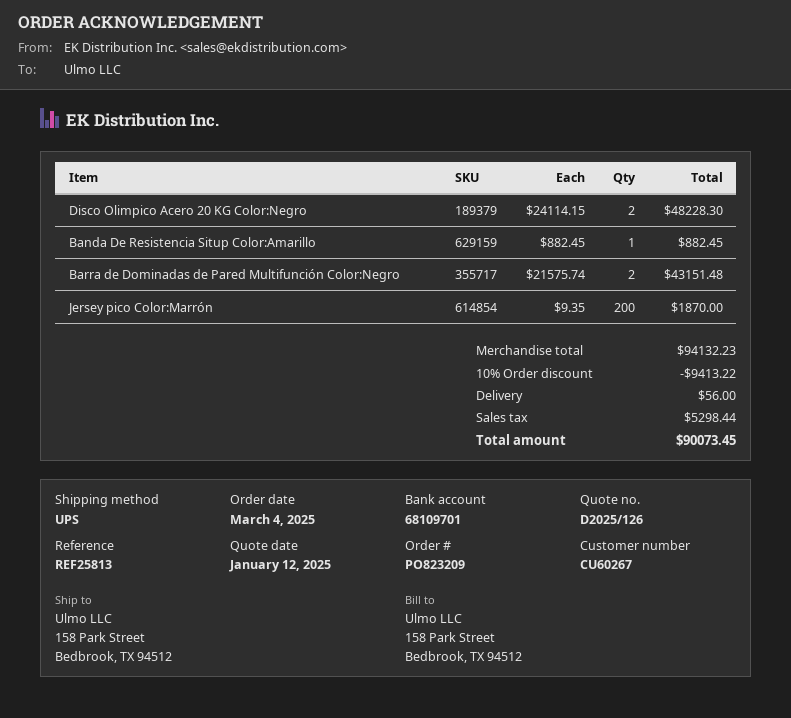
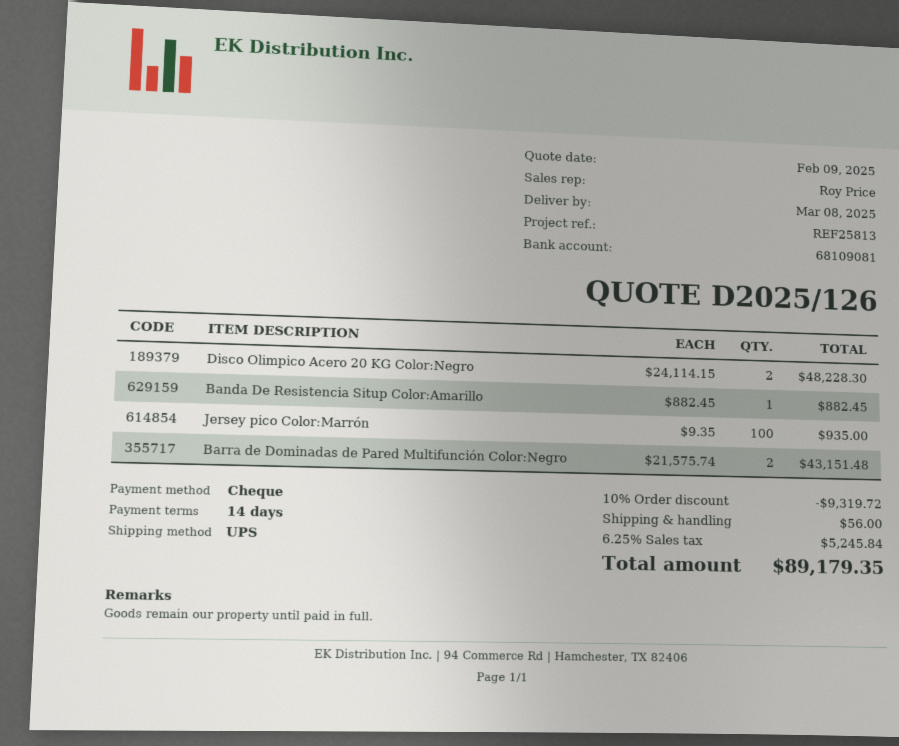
quote date: 2025-01-12 -> 2025-02-09
bank account: 68109701 -> 68109081
Jersey pico Color:Marrón: 200 x 9.35 = 1870.00 -> 100 x 9.35 = 935.00
discount: 10% = 9413.22 -> 10% = 9319.72
tax: 5298.44 -> 5245.84
total: 90073.45 -> 89179.35

